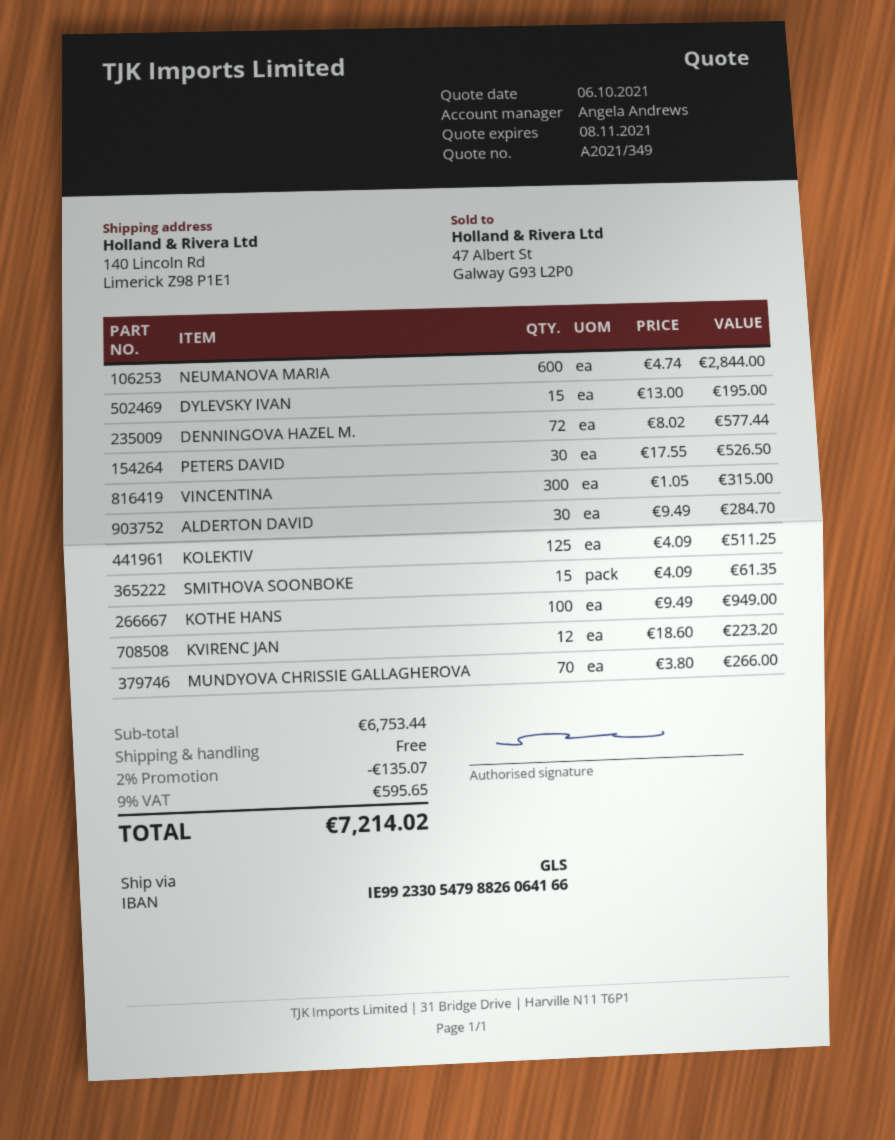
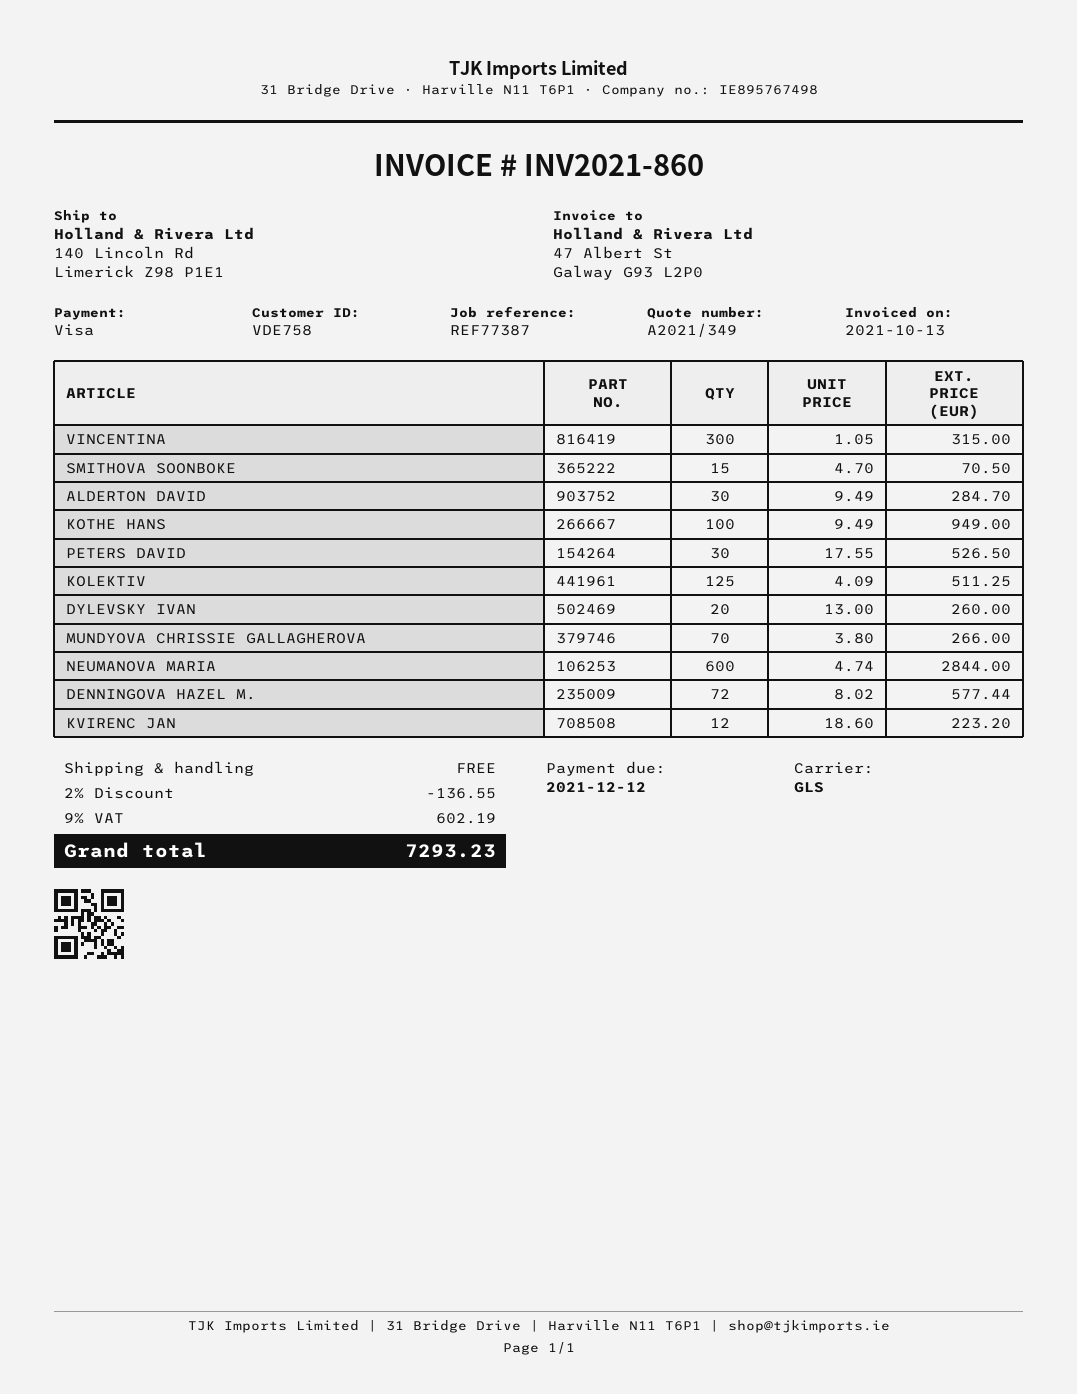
DYLEVSKY IVAN: 15 x 13.00 = 195.00 -> 20 x 13.00 = 260.00
SMITHOVA SOONBOKE: 15 x 4.09 = 61.35 -> 15 x 4.70 = 70.50
discount: 2% = 135.07 -> 2% = 136.55
tax: 9% = 595.65 -> 9% = 602.19
total: 7214.02 -> 7293.23

